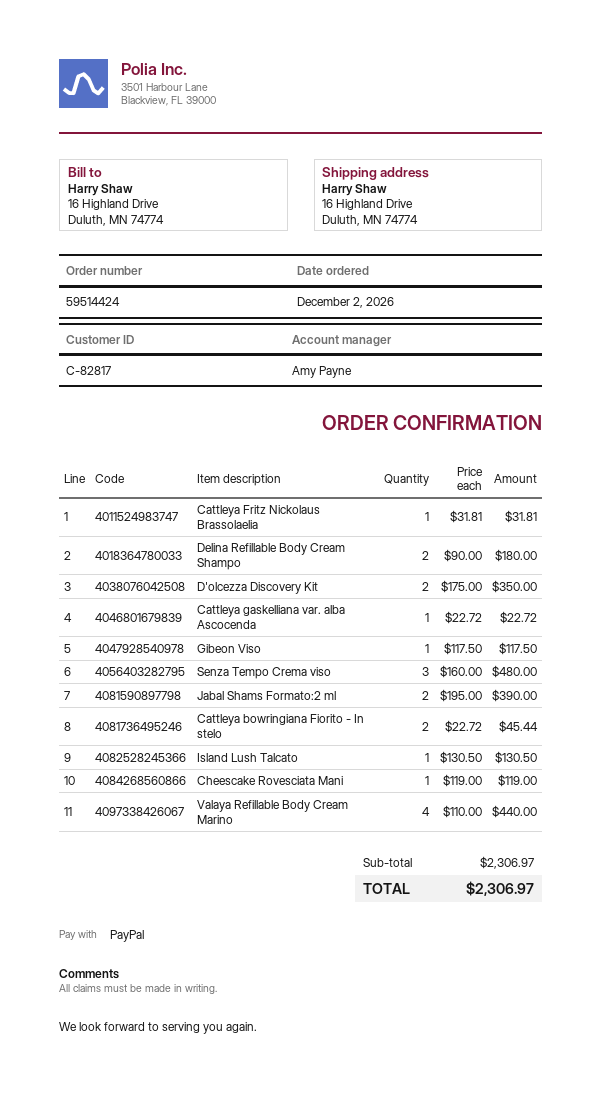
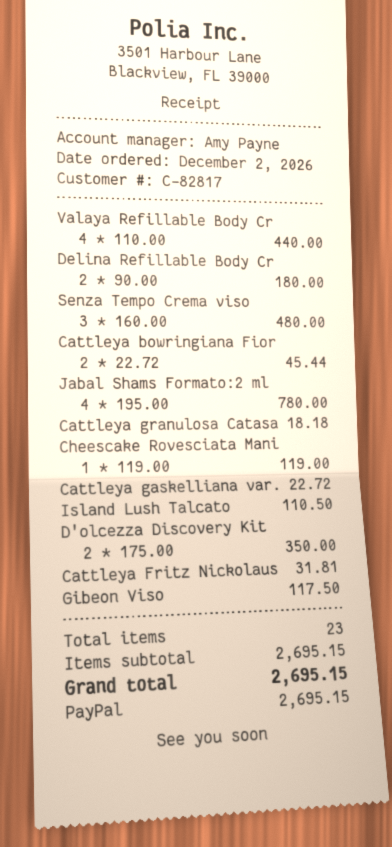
Jabal Shams Formato:2 ml: 2 x 195.00 = 390.00 -> 4 x 195.00 = 780.00
Island Lush Talcato: 1 x 130.50 = 130.50 -> 1 x 110.50 = 110.50
Cattleya granulosa Catasa: none -> 1 x 18.18 = 18.18
subtotal: 2306.97 -> 2695.15
total: 2306.97 -> 2695.15

